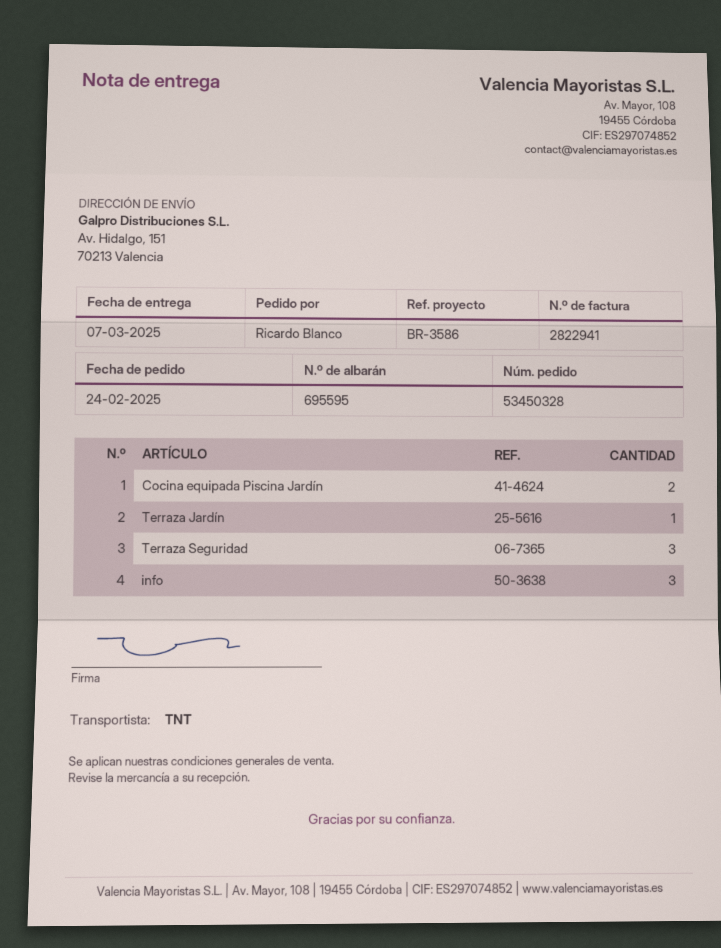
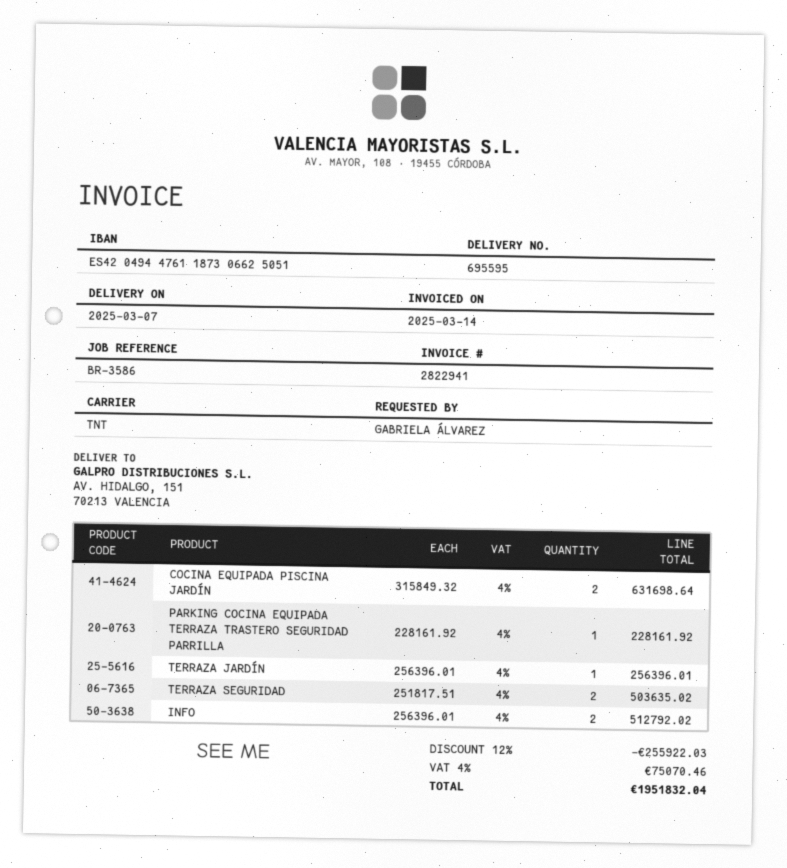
ordered by: Ricardo Blanco -> GABRIELA ÁLVAREZ
Terraza Seguridad: 3 -> 2
info: 3 -> 2
PARKING COCINA EQUIPADA TERRAZA TRASTERO SEGURIDAD PARRILLA: none -> 1

